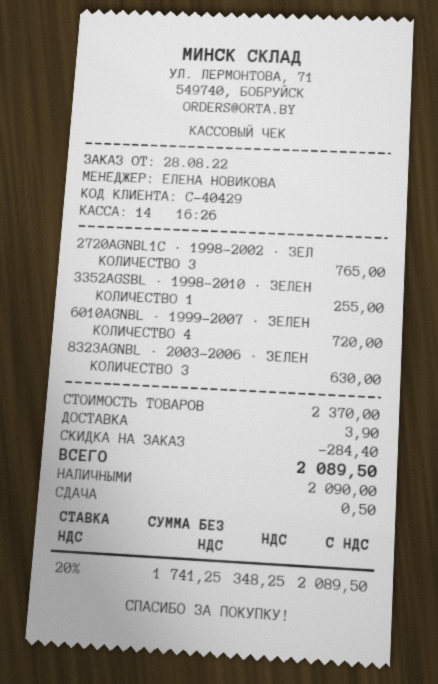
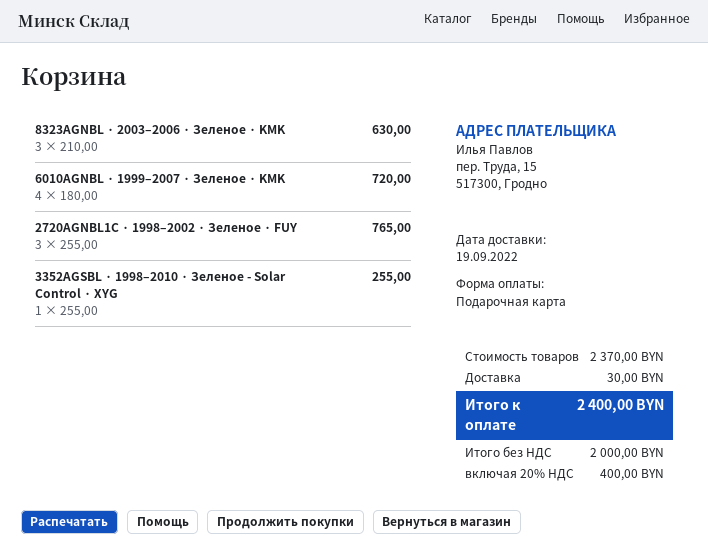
payment method: cash -> gift card
discount: 284.40 -> none
shipping: 3.90 -> 30.00
net: 1741.25 -> 2000.00
tax: 20% = 348.25 -> 20% = 400.00
total: 2089.50 -> 2400.00

